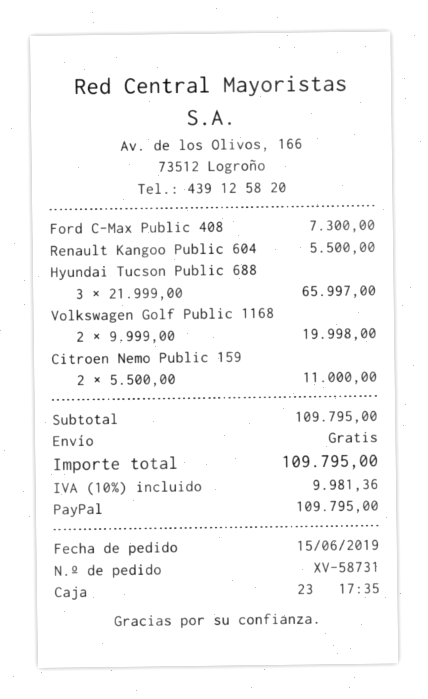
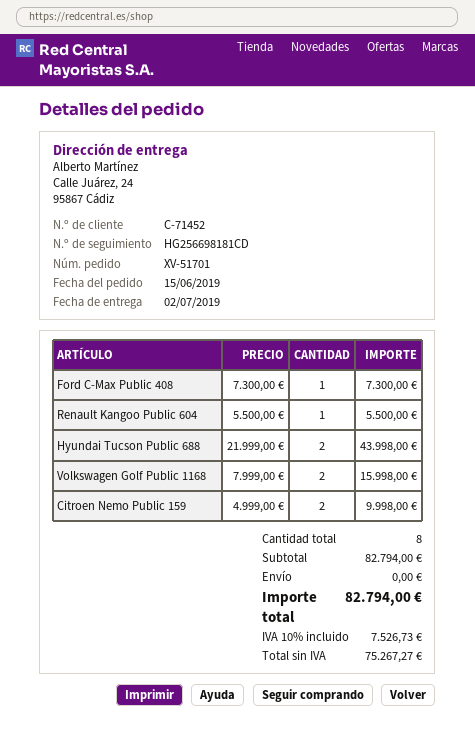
order number: XV-58731 -> XV-51701
Hyundai Tucson Public 688: 3 x 21999.00 = 65997.00 -> 2 x 21999.00 = 43998.00
Volkswagen Golf Public 1168: 2 x 9999.00 = 19998.00 -> 2 x 7999.00 = 15998.00
Citroen Nemo Public 159: 2 x 5500.00 = 11000.00 -> 2 x 4999.00 = 9998.00
subtotal: 109795.00 -> 82794.00
tax: 10% = 9981.36 -> 10% = 7526.73
total: 109795.00 -> 82794.00

